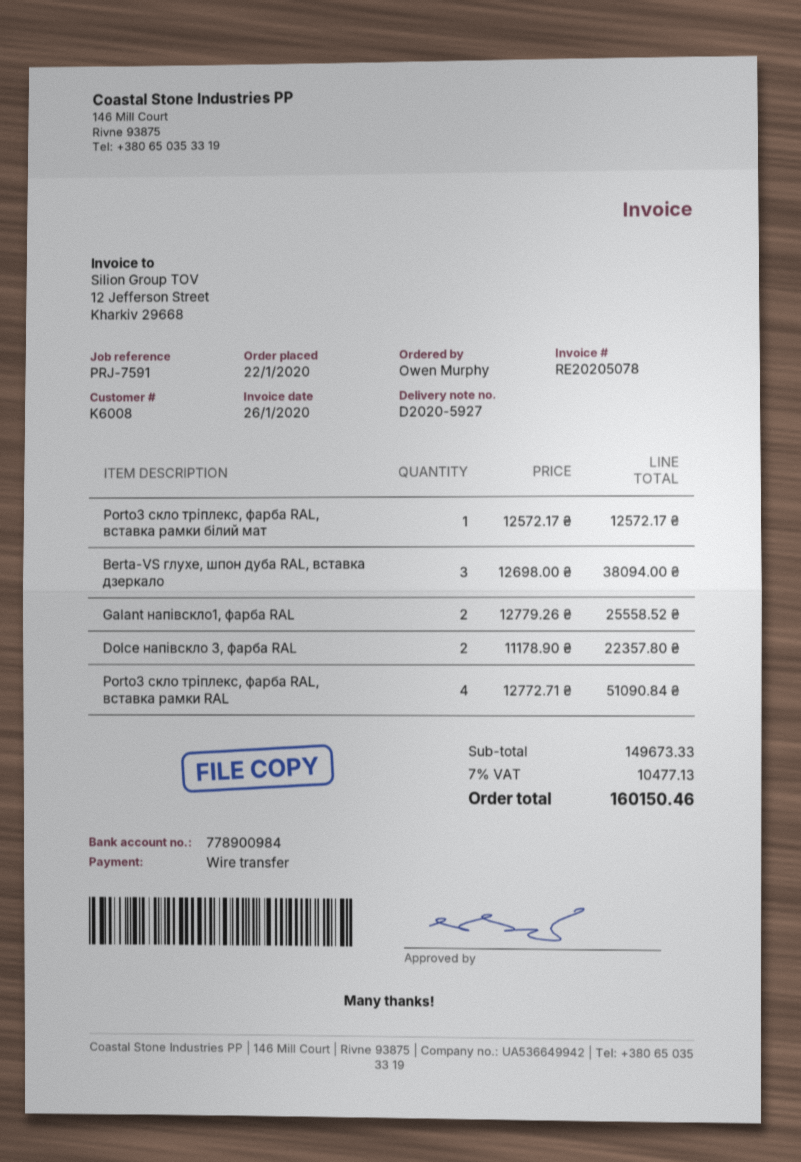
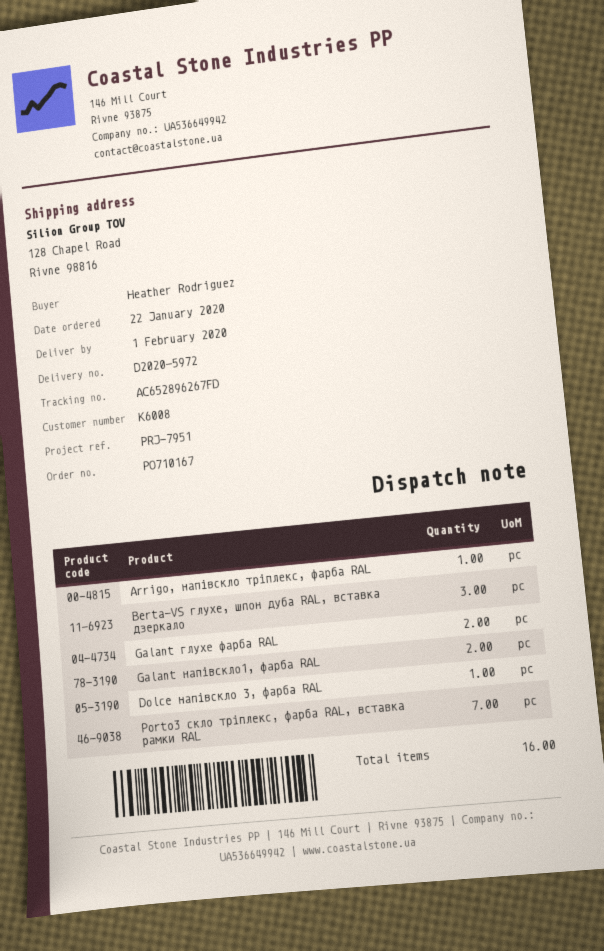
delivery note number: D2020-5927 -> D2020-5972
reference: PRJ-7591 -> PRJ-7951
ordered by: Owen Murphy -> Heather Rodriguez
Porto3 скло тріплекс, фарба RAL, вставка рамки білий мат: 1 -> none
Dolce напівскло 3, фарба RAL: 2 -> 1
Porto3 скло тріплекс, фарба RAL, вставка рамки RAL: 4 -> 7
Arrigo, напівскло тріплекс, фарба RAL: none -> 1
Galant глухе фарба RAL: none -> 2

